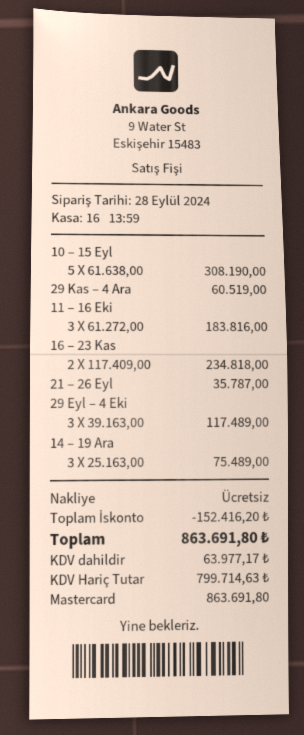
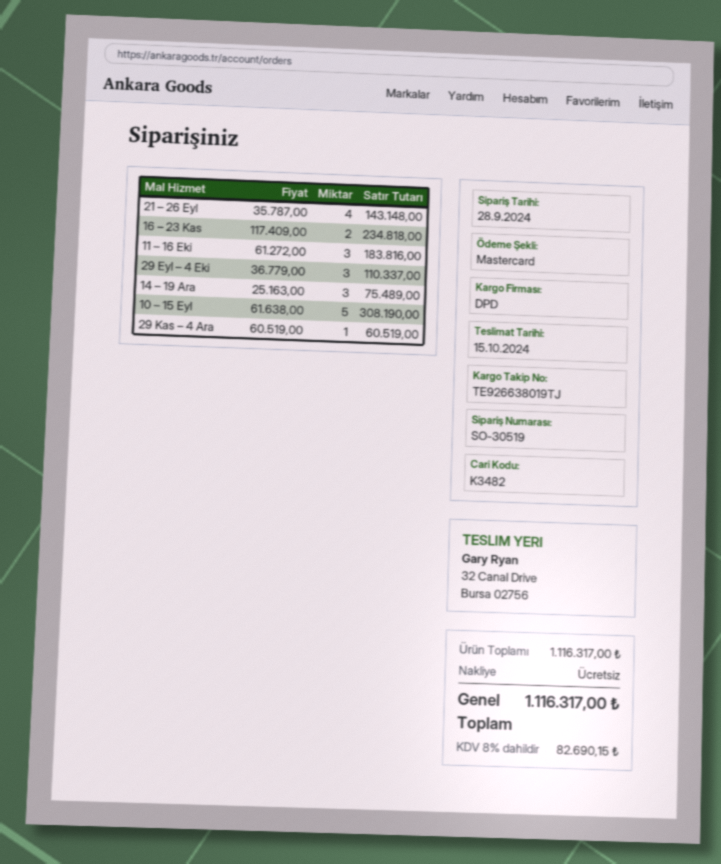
21 – 26 Eyl: 1 x 35787.00 = 35787.00 -> 4 x 35787.00 = 143148.00
29 Eyl – 4 Eki: 3 x 39163.00 = 117489.00 -> 3 x 36779.00 = 110337.00
discount: 152416.20 -> none
tax: 63977.17 -> 82690.15
total: 863691.80 -> 1116317.00

